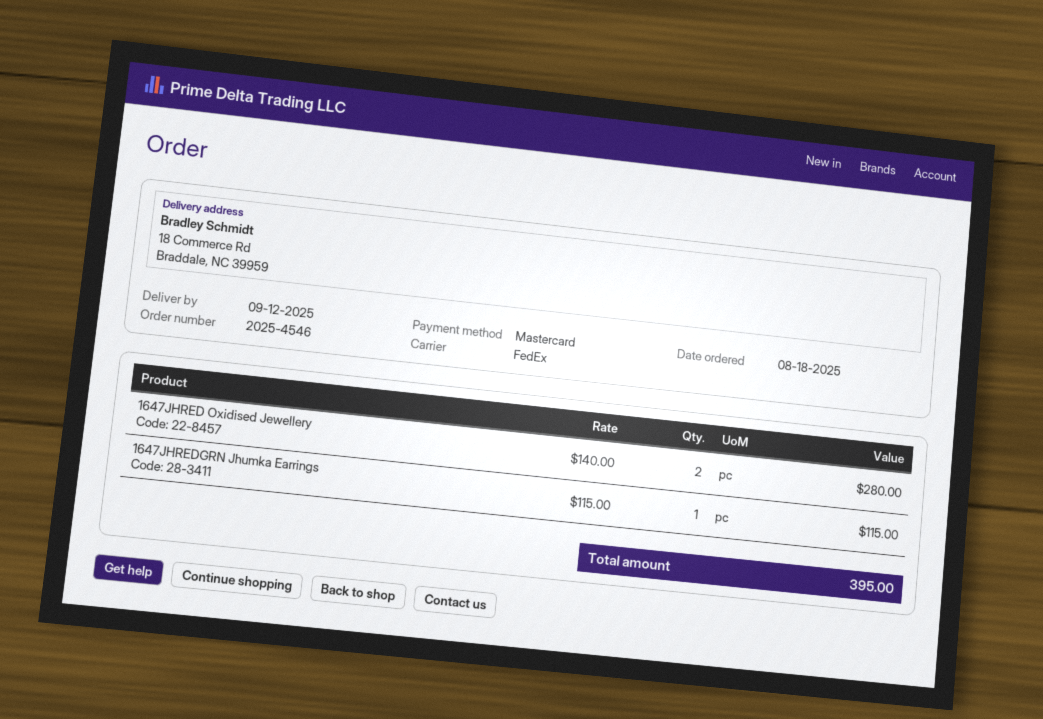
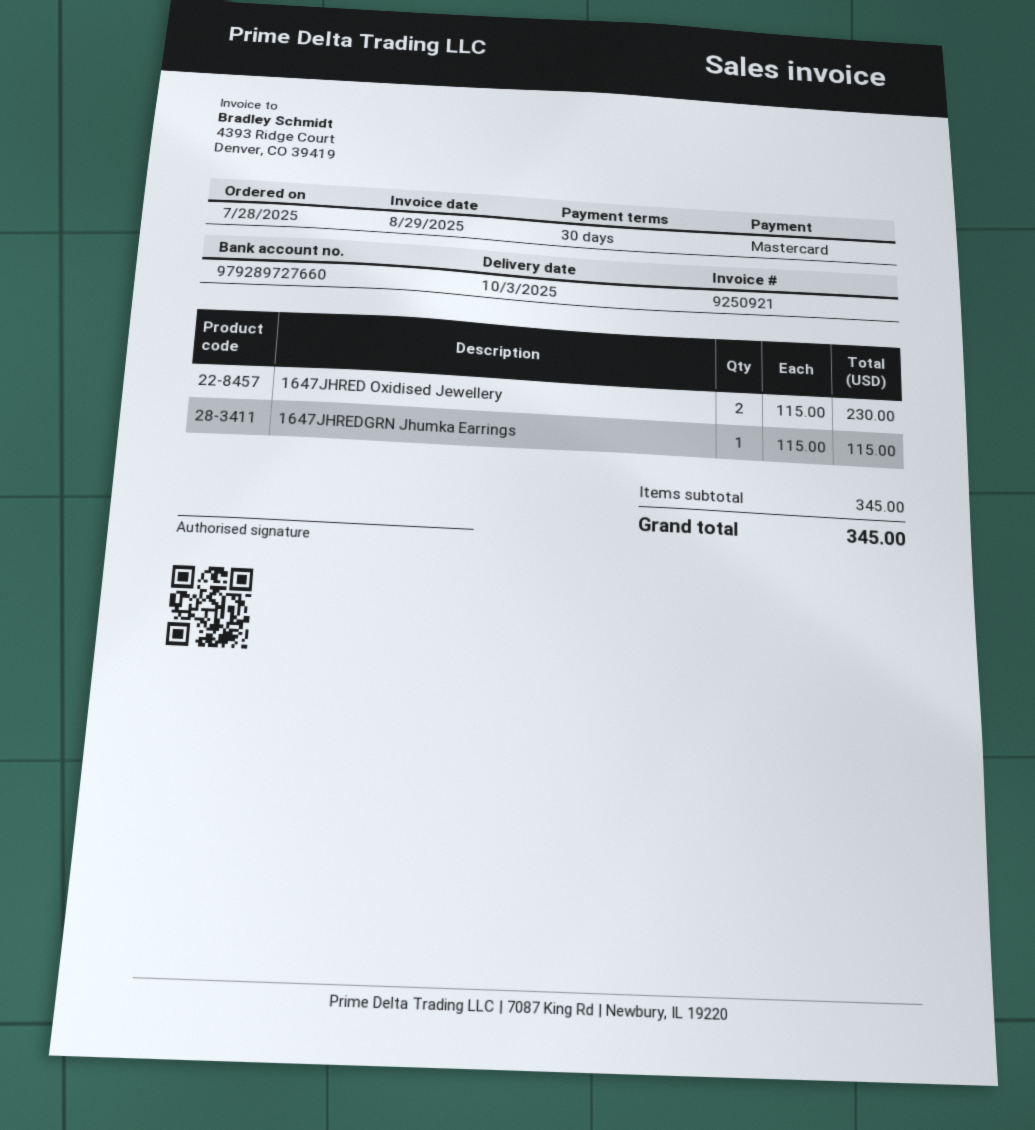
order date: 2025-08-18 -> 2025-07-28
delivery date: 2025-09-12 -> 2025-10-03
1647JHRED Oxidised Jewellery: 2 x 140.00 = 280.00 -> 2 x 115.00 = 230.00
total: 395.00 -> 345.00

